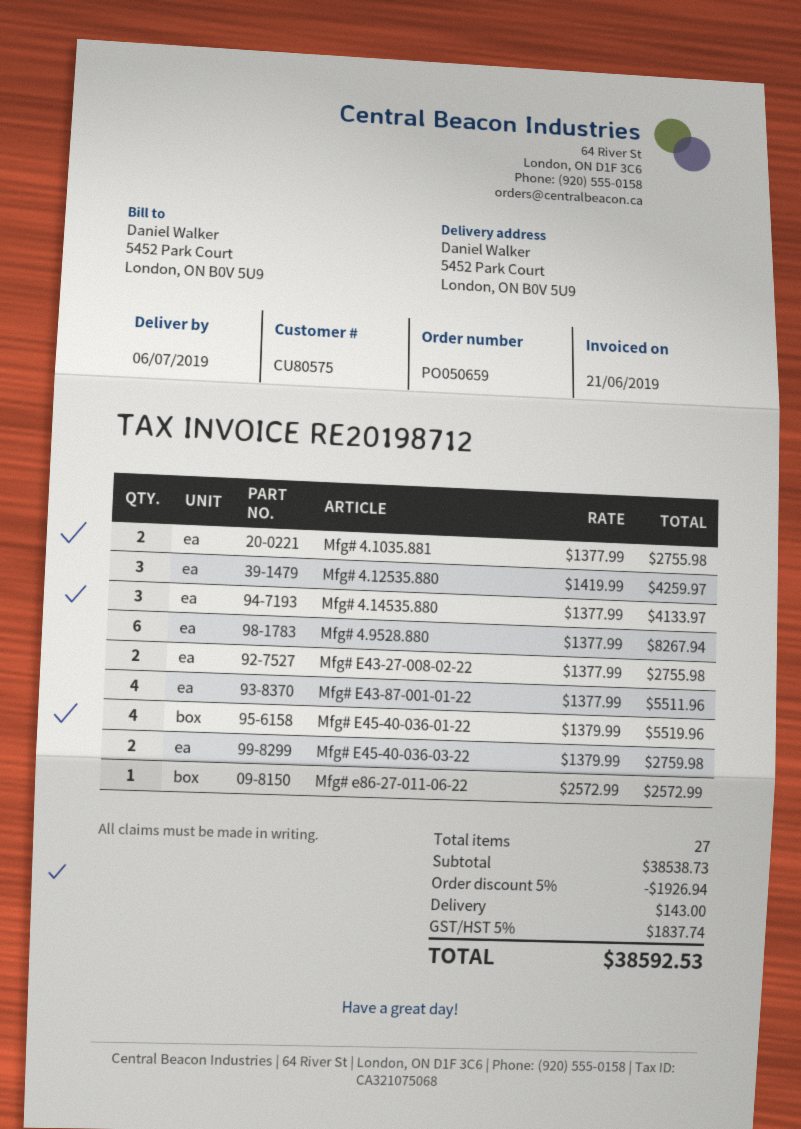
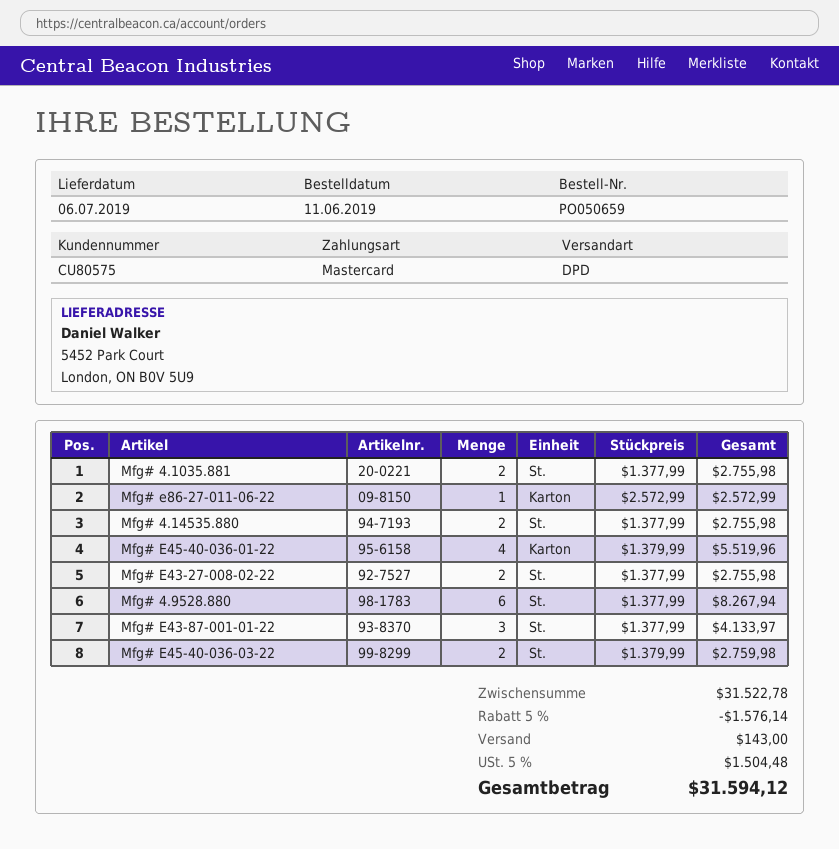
Mfg# 4.12535.880: 3 x 1419.99 = 4259.97 -> none
Mfg# 4.14535.880: 3 x 1377.99 = 4133.97 -> 2 x 1377.99 = 2755.98
Mfg# E43-87-001-01-22: 4 x 1377.99 = 5511.96 -> 3 x 1377.99 = 4133.97
subtotal: 38538.73 -> 31522.78
discount: 5% = 1926.94 -> 5% = 1576.14
tax: 5% = 1837.74 -> 5% = 1504.48
total: 38592.53 -> 31594.12

